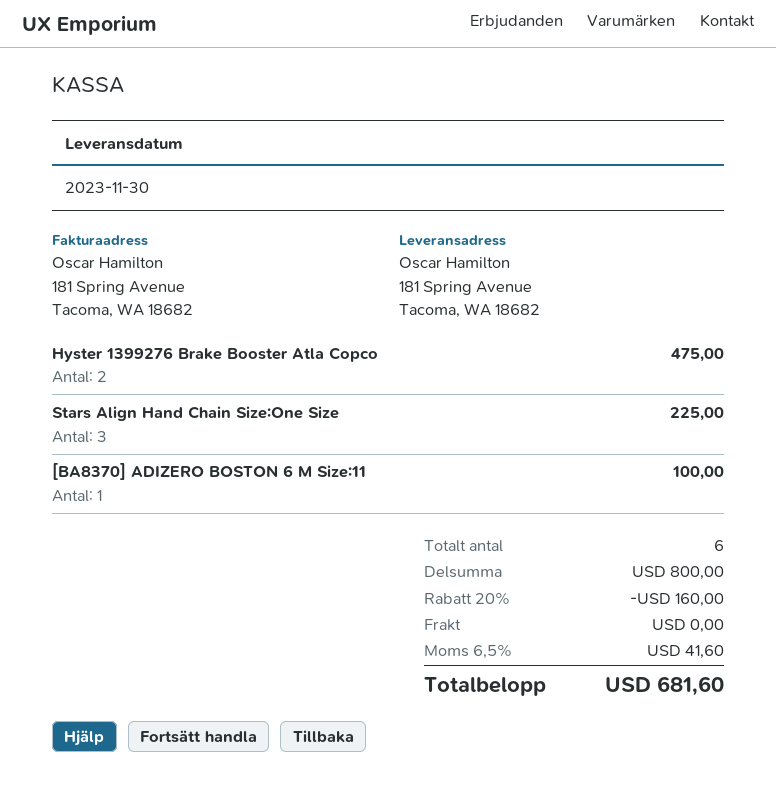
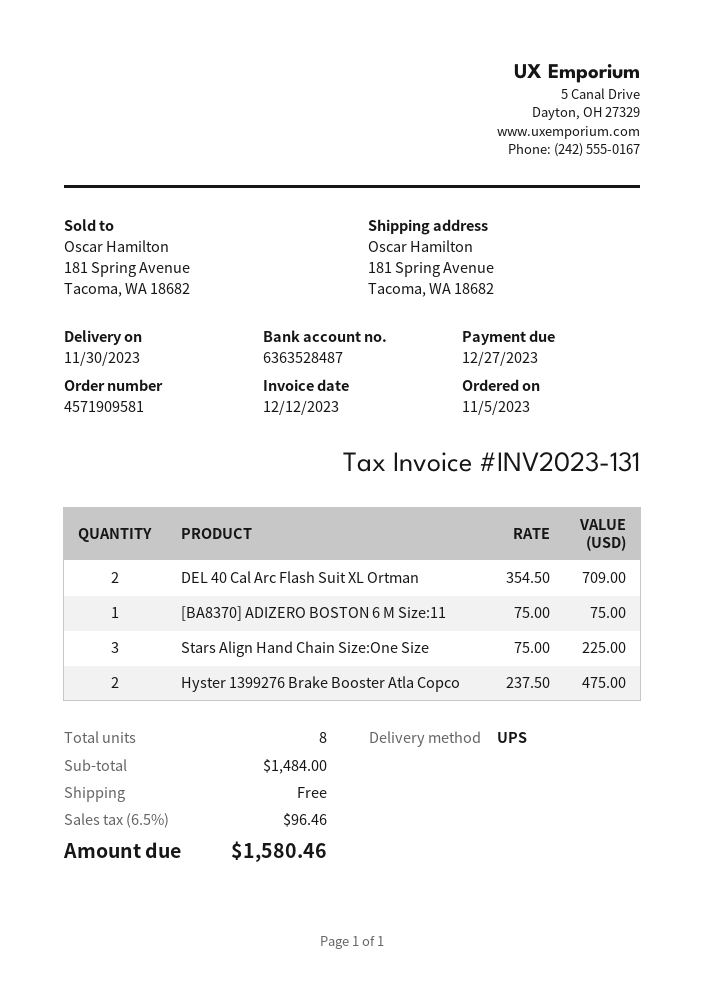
[BA8370] ADIZERO BOSTON 6 M Size:11: 1 for 100.00 -> 1 for 75.00
DEL 40 Cal Arc Flash Suit XL Ortman: none -> 2 for 709.00
total quantity: 6 -> 8
subtotal: 800.00 -> 1484.00
discount: 20% = 160.00 -> none
tax: 6.5% = 41.60 -> 6.5% = 96.46
total: 681.60 -> 1580.46

